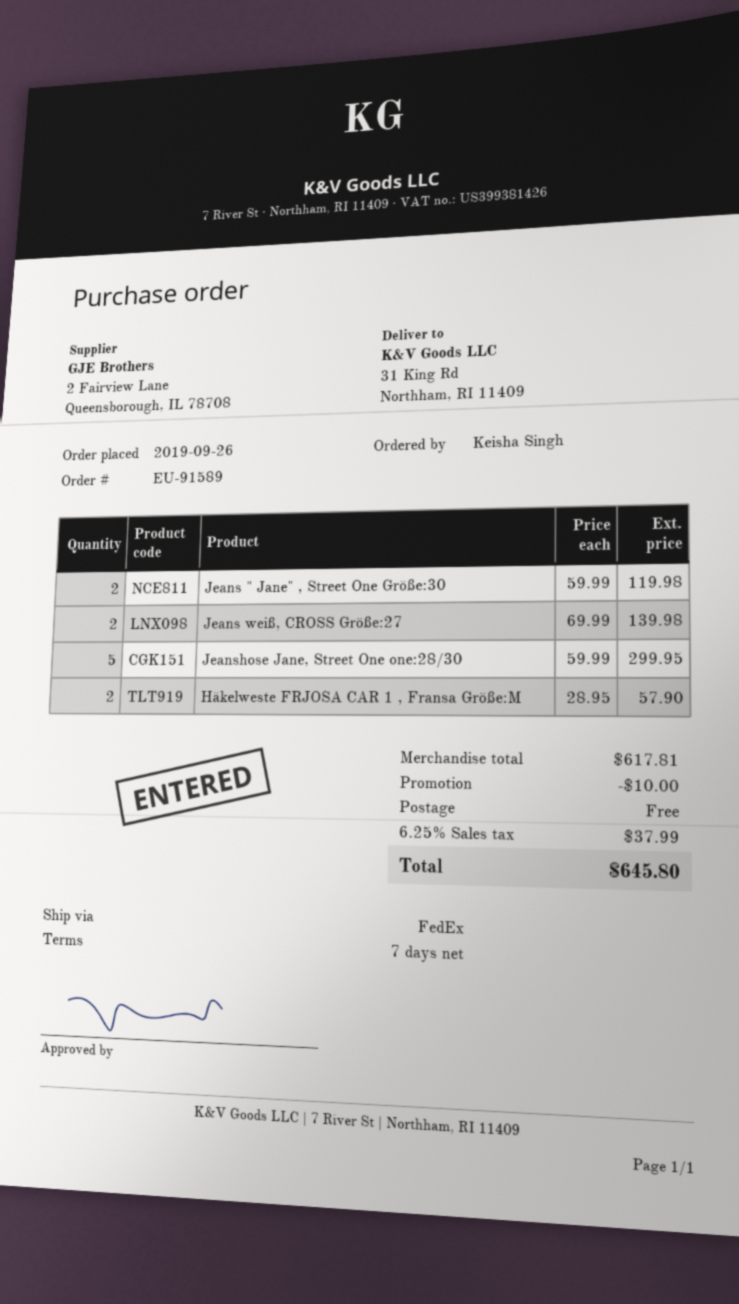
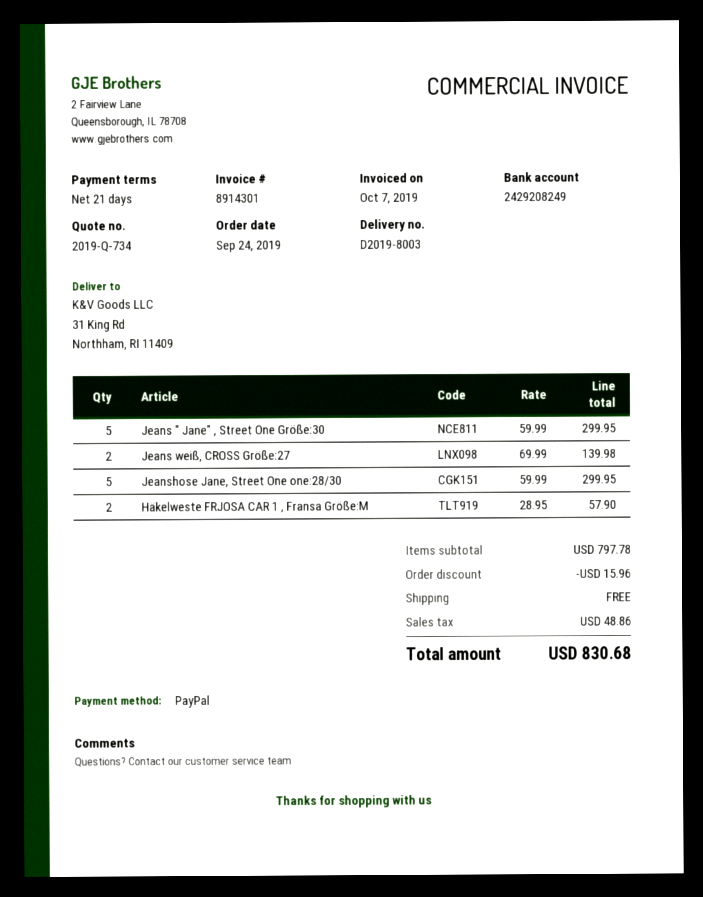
order date: 2019-09-26 -> 2019-09-24
payment terms: 7 days -> 21 days
Jeans " Jane" , Street One Größe:30: 2 x 59.99 = 119.98 -> 5 x 59.99 = 299.95
subtotal: 617.81 -> 797.78
discount: 10.00 -> 15.96
tax: 37.99 -> 48.86
total: 645.80 -> 830.68

